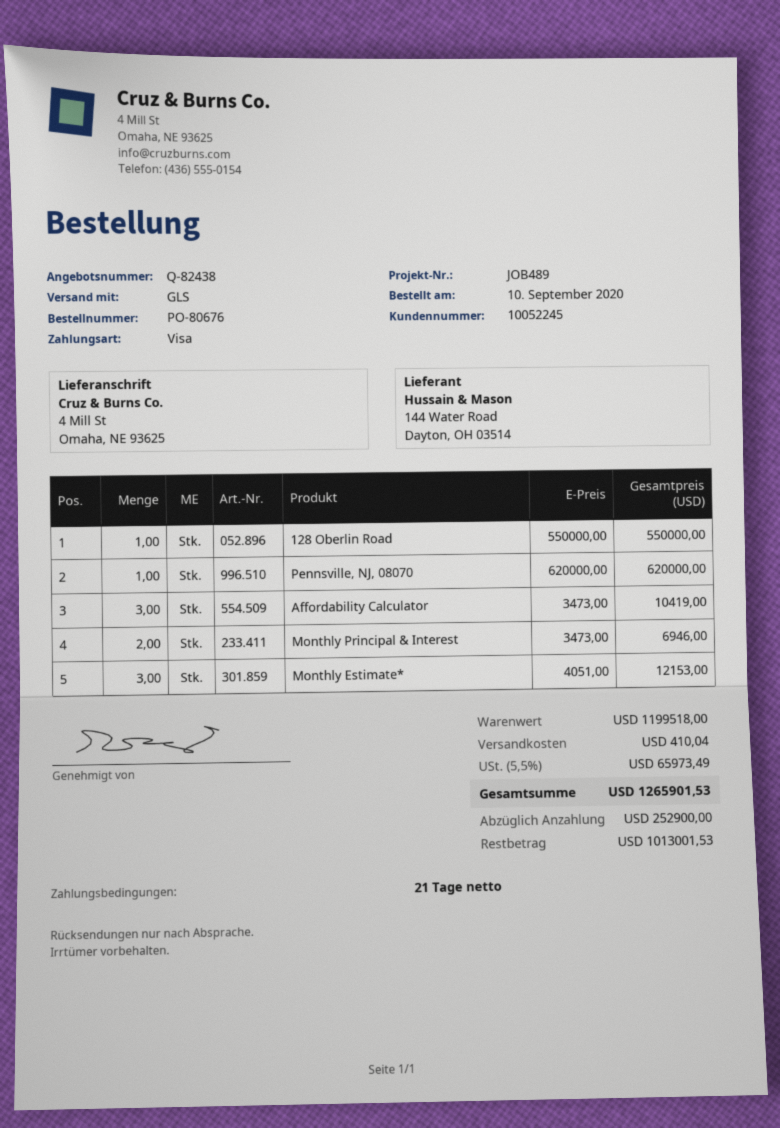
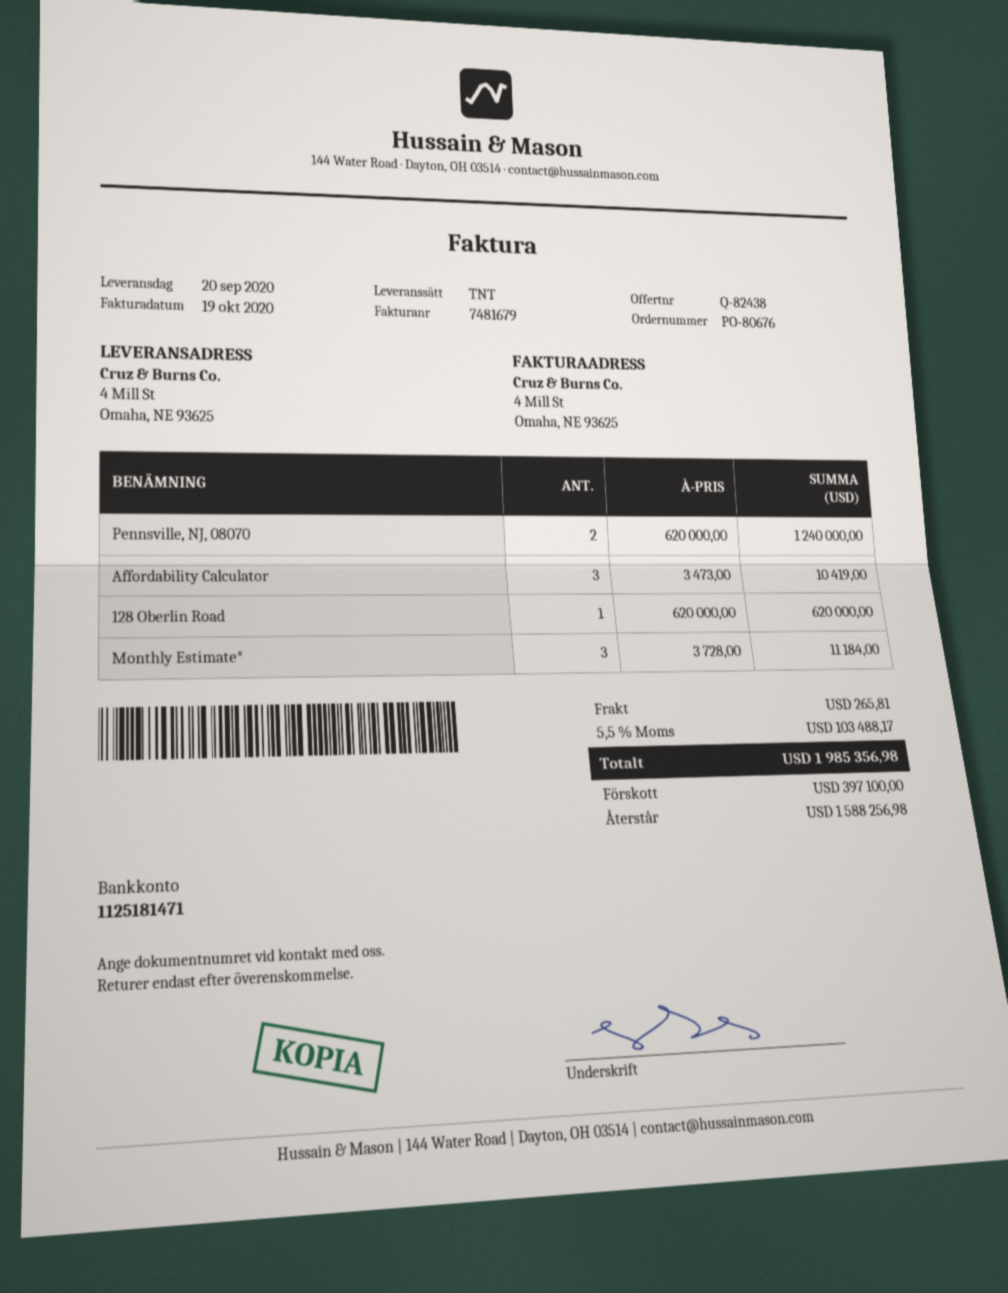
shipping method: GLS -> TNT
128 Oberlin Road: 1 x 550000.00 = 550000.00 -> 1 x 620000.00 = 620000.00
Pennsville, NJ, 08070: 1 x 620000.00 = 620000.00 -> 2 x 620000.00 = 1240000.00
Monthly Principal & Interest: 2 x 3473.00 = 6946.00 -> none
Monthly Estimate*: 3 x 4051.00 = 12153.00 -> 3 x 3728.00 = 11184.00
shipping: 410.04 -> 265.81
tax: 5.5% = 65973.49 -> 5.5% = 103488.17
total: 1265901.53 -> 1985356.98
deposit: 252900.00 -> 397100.00
balance: 1013001.53 -> 1588256.98

